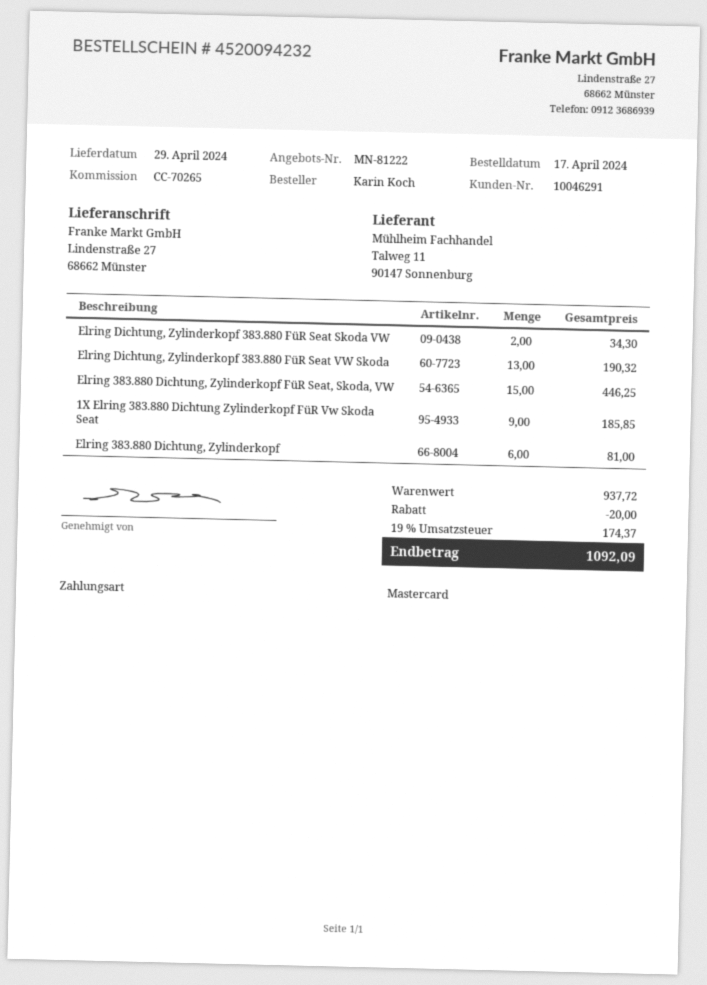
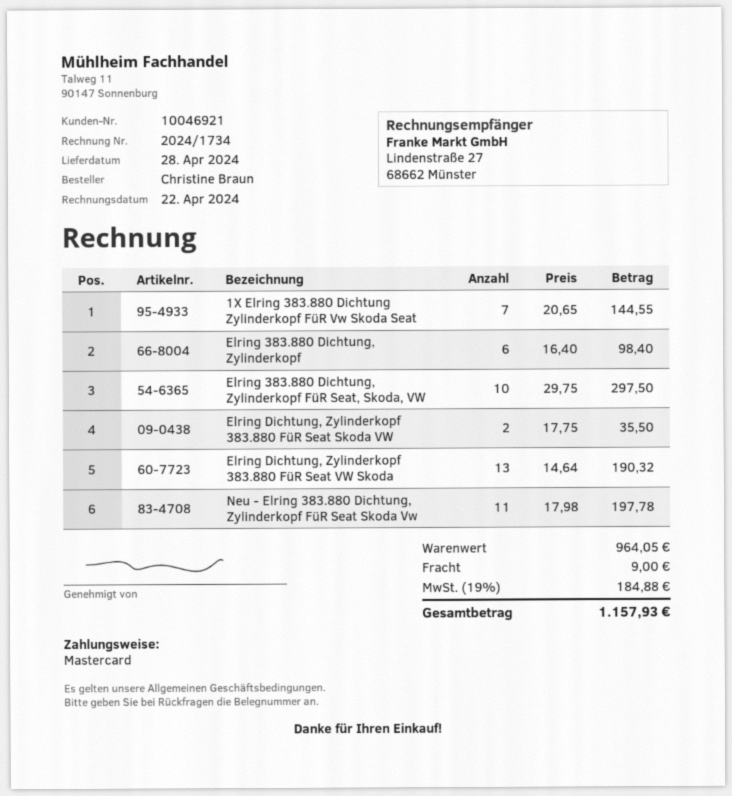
delivery date: 2024-04-29 -> 2024-04-28
customer number: 10046291 -> 10046921
ordered by: Karin Koch -> Christine Braun
Elring Dichtung, Zylinderkopf 383.880 FüR Seat Skoda VW: 2 for 34.30 -> 2 for 35.50
Elring 383.880 Dichtung, Zylinderkopf FüR Seat, Skoda, VW: 15 for 446.25 -> 10 for 297.50
1X Elring 383.880 Dichtung Zylinderkopf FüR Vw Skoda Seat: 9 for 185.85 -> 7 for 144.55
Elring 383.880 Dichtung, Zylinderkopf: 6 for 81.00 -> 6 for 98.40
Neu - Elring 383.880 Dichtung, Zylinderkopf FüR Seat Skoda Vw: none -> 11 for 197.78
subtotal: 937.72 -> 964.05
discount: 20.00 -> none
shipping: none -> 9.00
tax: 19% = 174.37 -> 19% = 184.88
total: 1092.09 -> 1157.93

